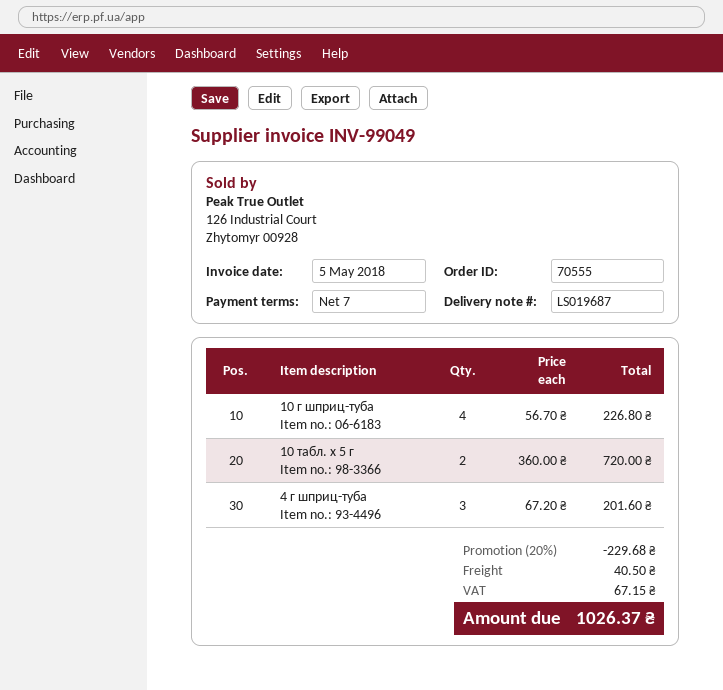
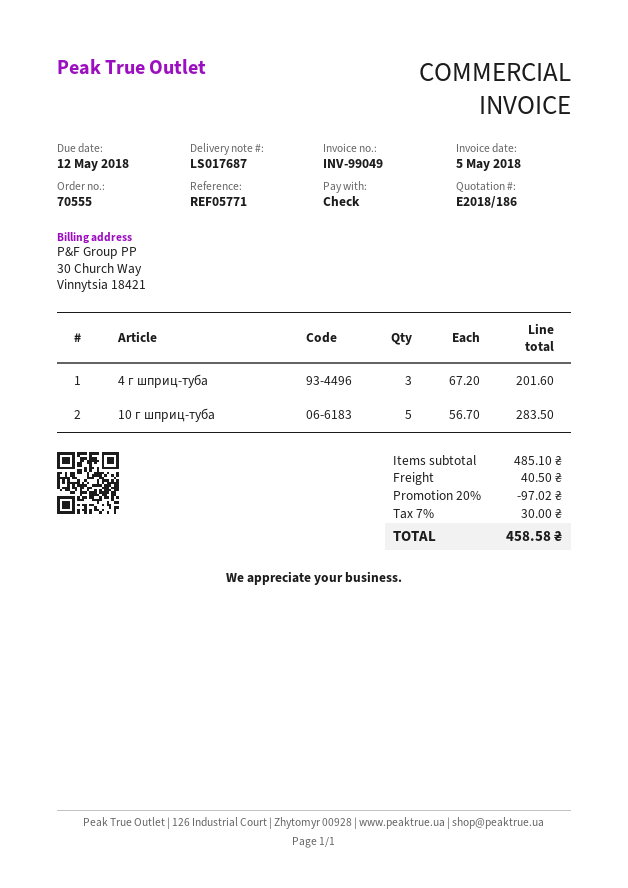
delivery note number: LS019687 -> LS017687
10 г шприц-туба: 4 x 56.70 = 226.80 -> 5 x 56.70 = 283.50
10 табл. х 5 г: 2 x 360.00 = 720.00 -> none
discount: 20% = 229.68 -> 20% = 97.02
tax: 67.15 -> 30.00
total: 1026.37 -> 458.58

